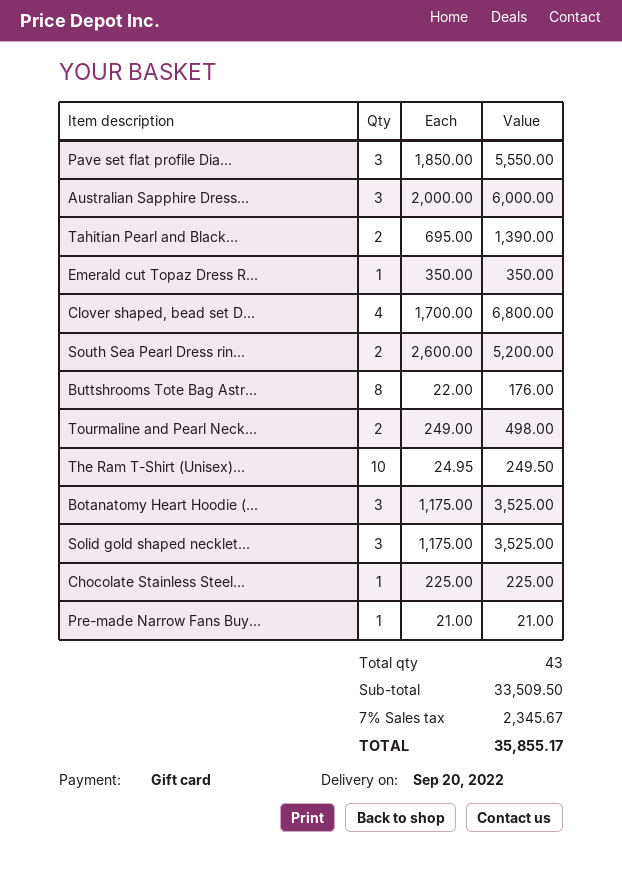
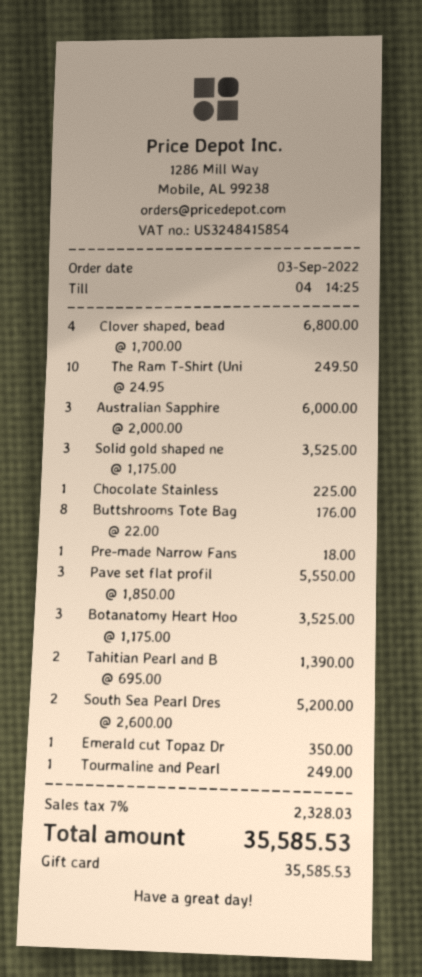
Tourmaline and Pearl Neck...: 2 x 249.00 = 498.00 -> 1 x 249.00 = 249.00
Pre-made Narrow Fans Buy...: 1 x 21.00 = 21.00 -> 1 x 18.00 = 18.00
tax: 7% = 2345.67 -> 7% = 2328.03
total: 35855.17 -> 35585.53

